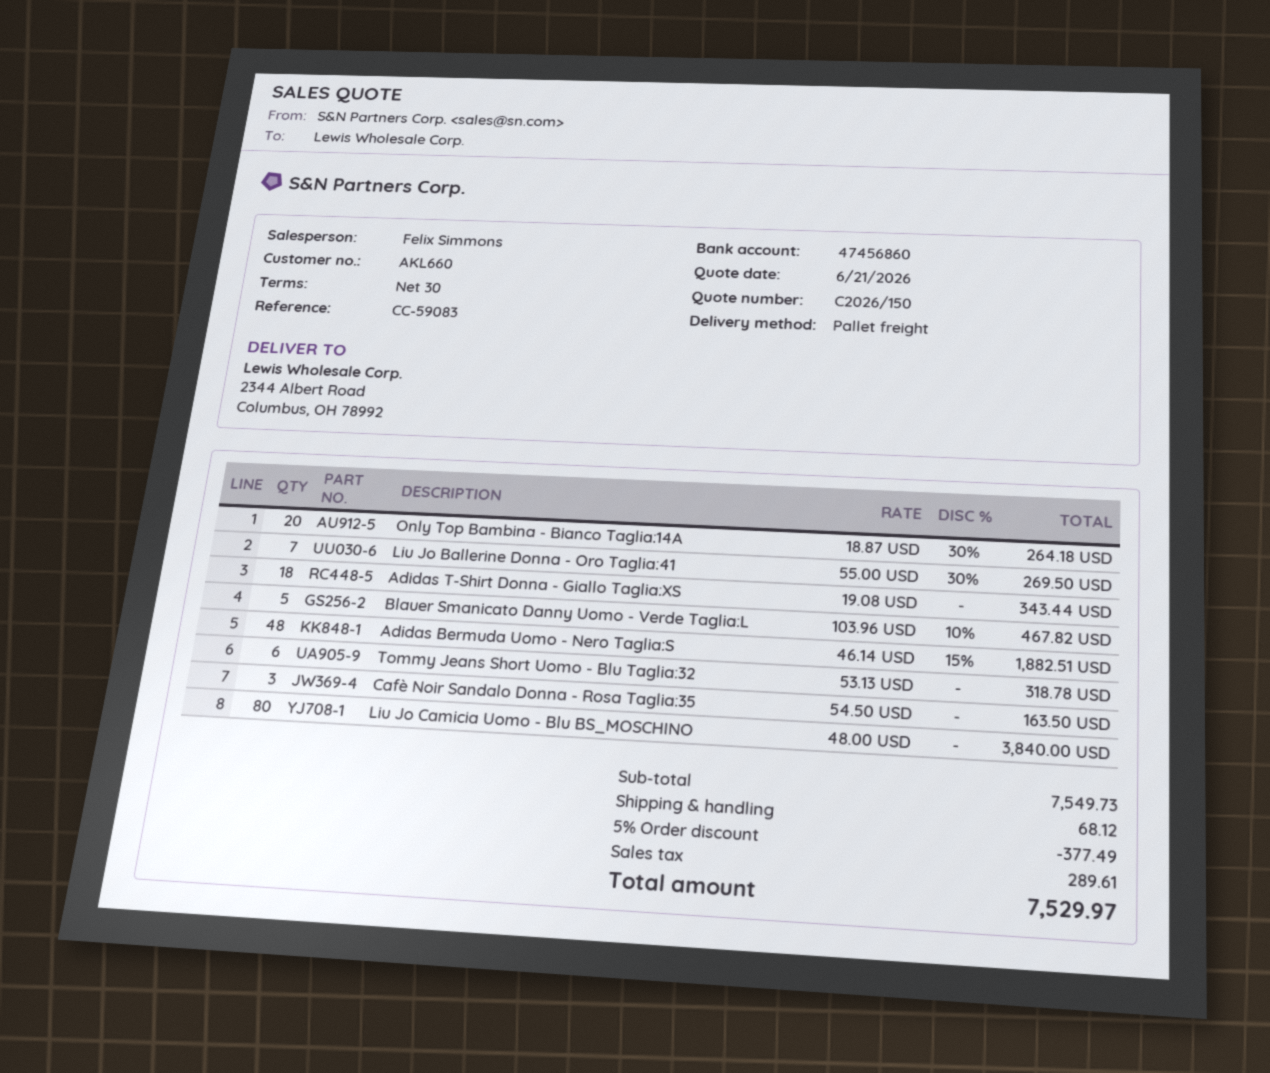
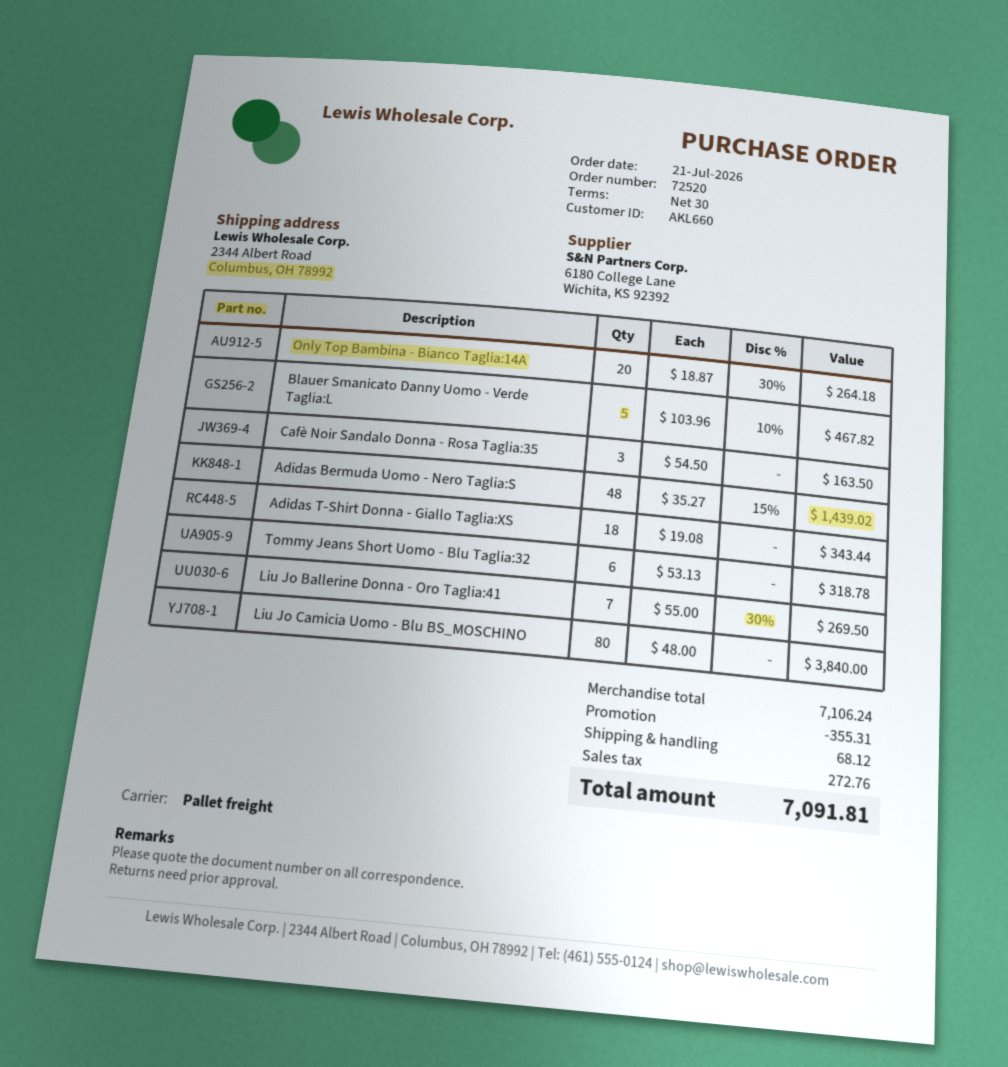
Adidas Bermuda Uomo - Nero Taglia:S: 48 x 46.14 - 15% = 1882.51 -> 48 x 35.27 - 15% = 1439.02
subtotal: 7549.73 -> 7106.24
discount: 377.49 -> 355.31
tax: 289.61 -> 272.76
total: 7529.97 -> 7091.81

